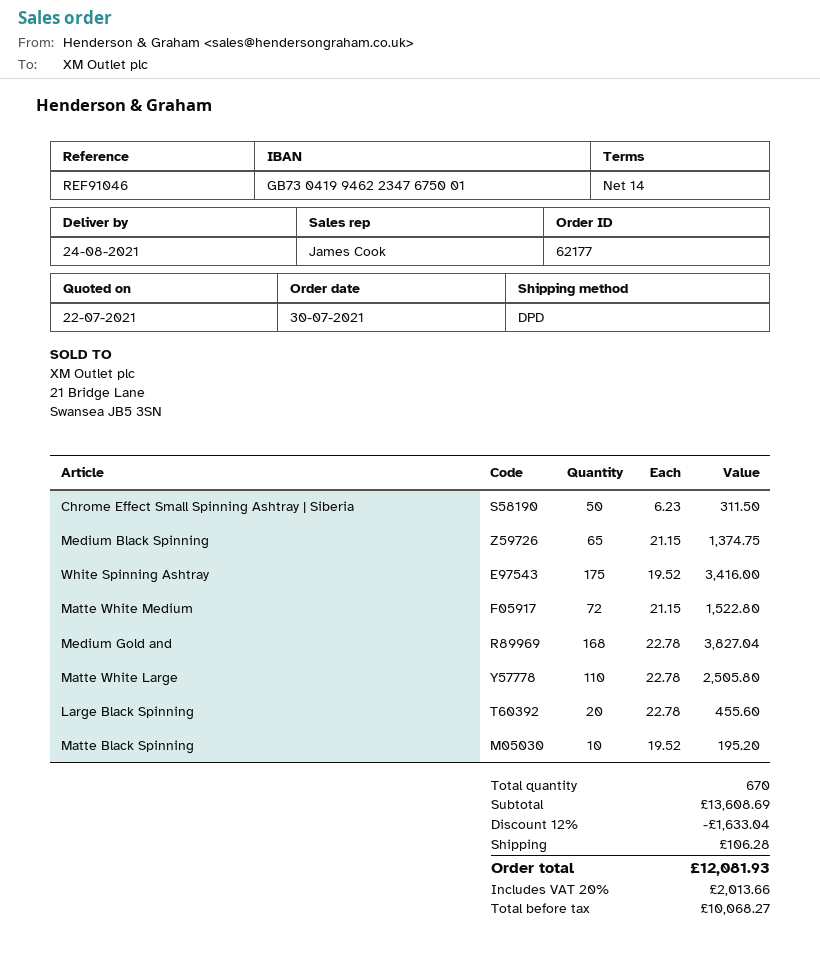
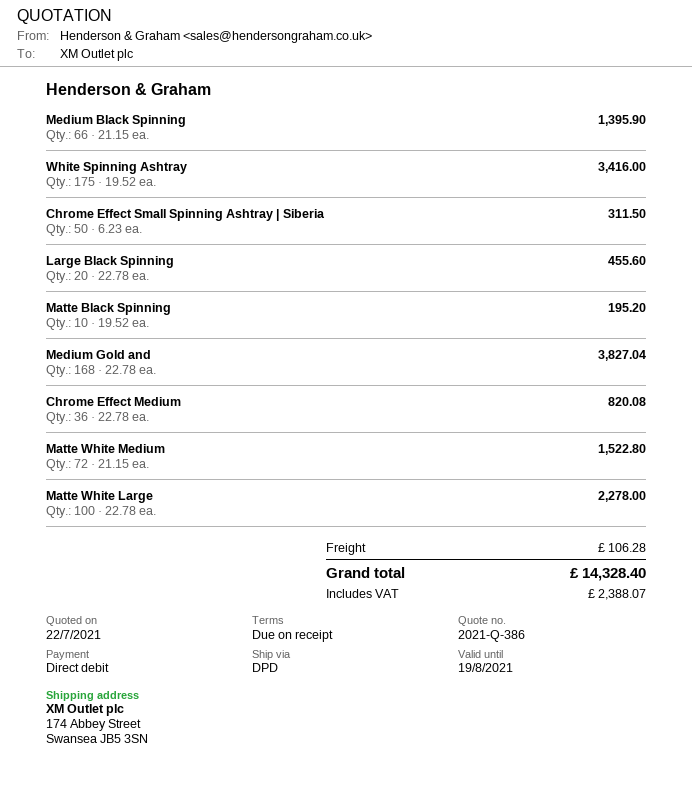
payment terms: 14 days -> on receipt
Medium Black Spinning: 65 x 21.15 = 1374.75 -> 66 x 21.15 = 1395.90
Matte White Large: 110 x 22.78 = 2505.80 -> 100 x 22.78 = 2278.00
Chrome Effect Medium: none -> 36 x 22.78 = 820.08
discount: 12% = 1633.04 -> none
tax: 2013.66 -> 2388.07
total: 12081.93 -> 14328.40

